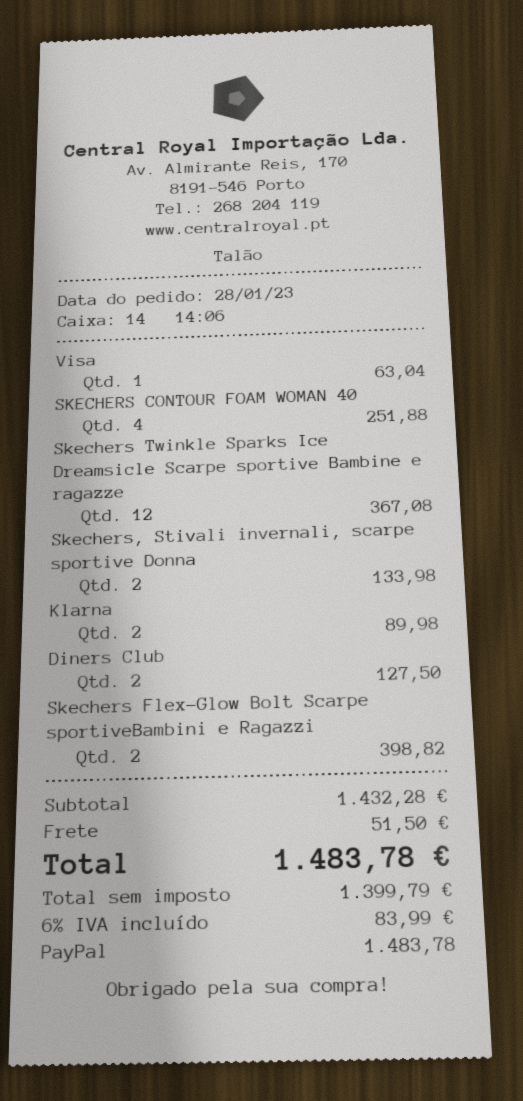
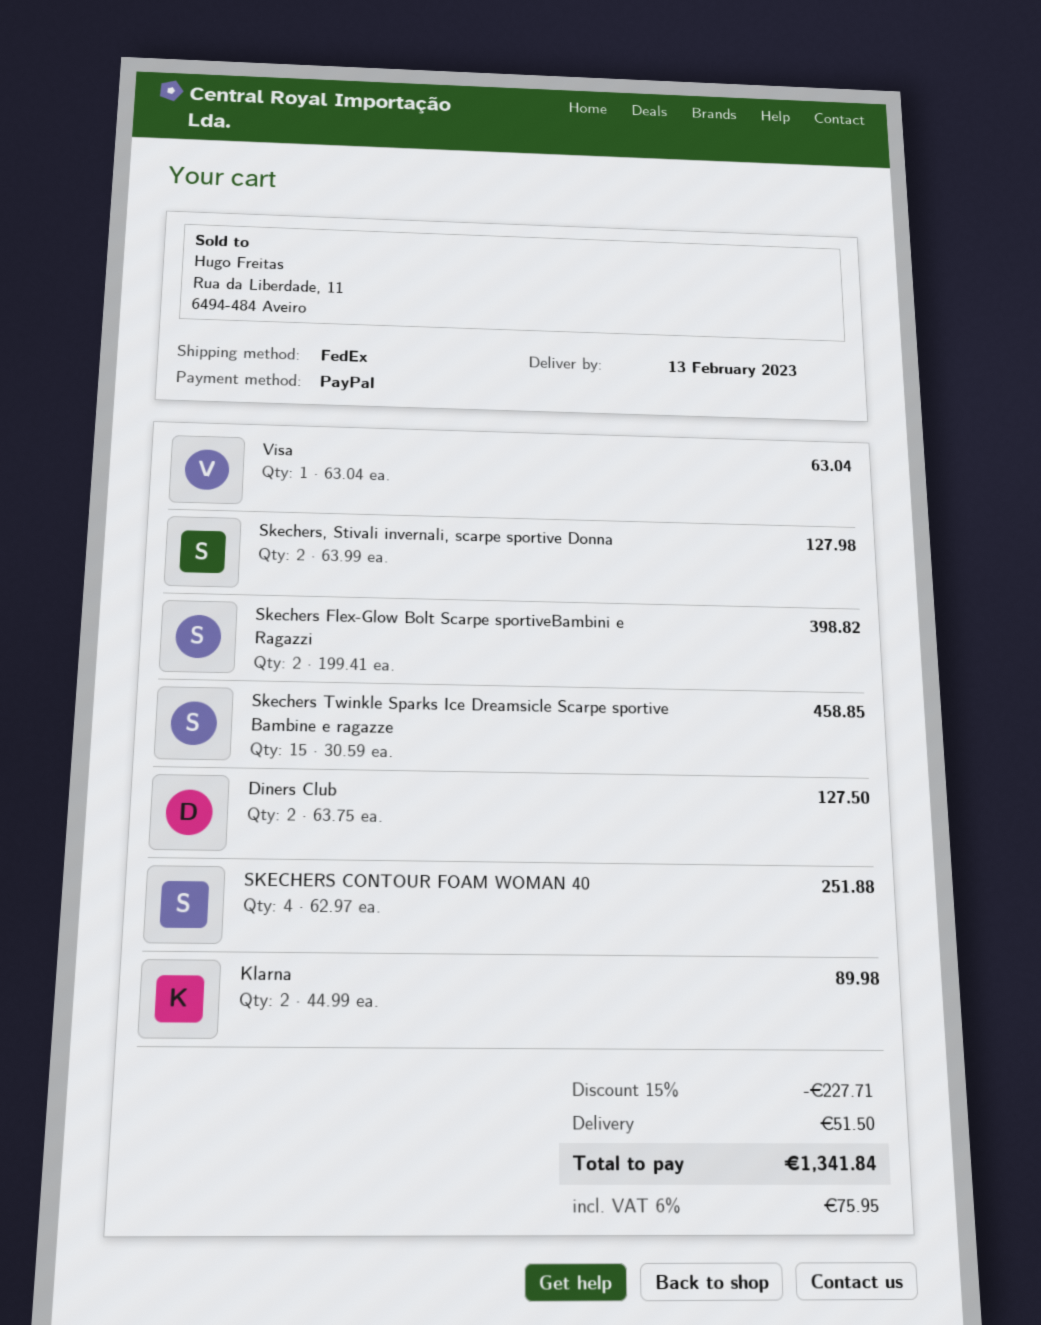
Skechers Twinkle Sparks Ice Dreamsicle Scarpe sportive Bambine e ragazze: 12 for 367.08 -> 15 for 458.85
Skechers, Stivali invernali, scarpe sportive Donna: 2 for 133.98 -> 2 for 127.98
discount: none -> 15% = 227.71
tax: 6% = 83.99 -> 6% = 75.95
total: 1483.78 -> 1341.84

